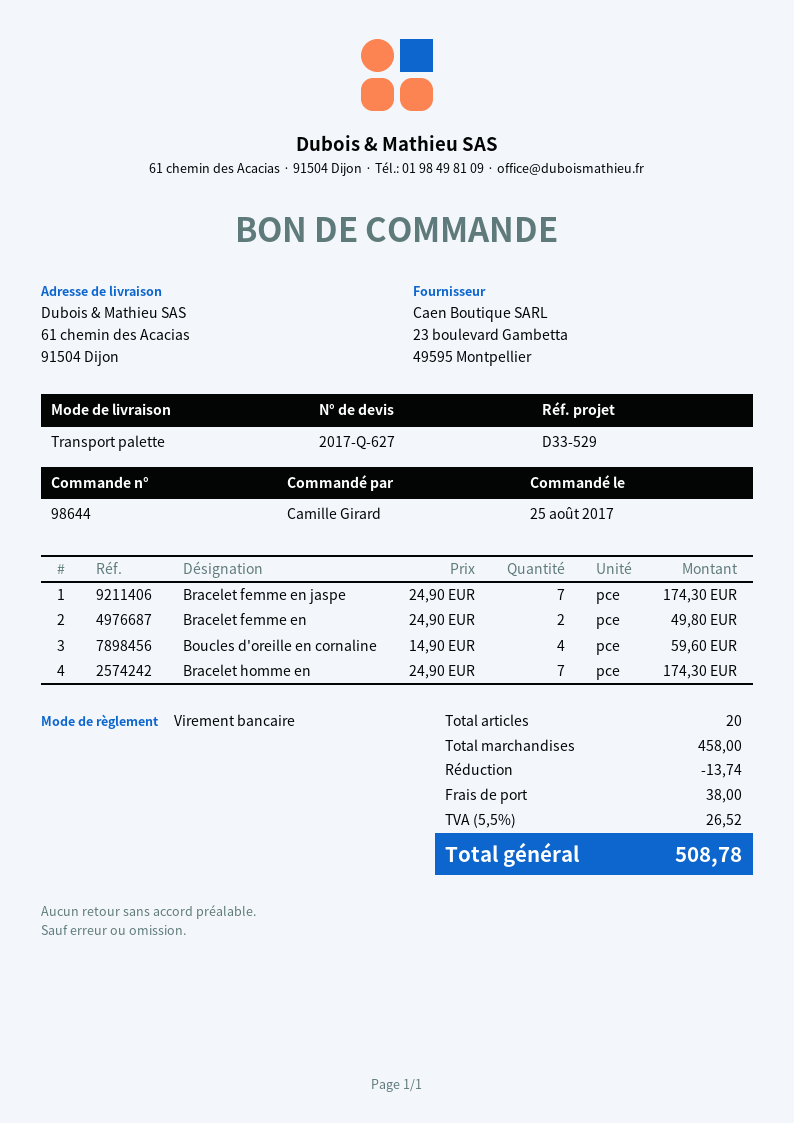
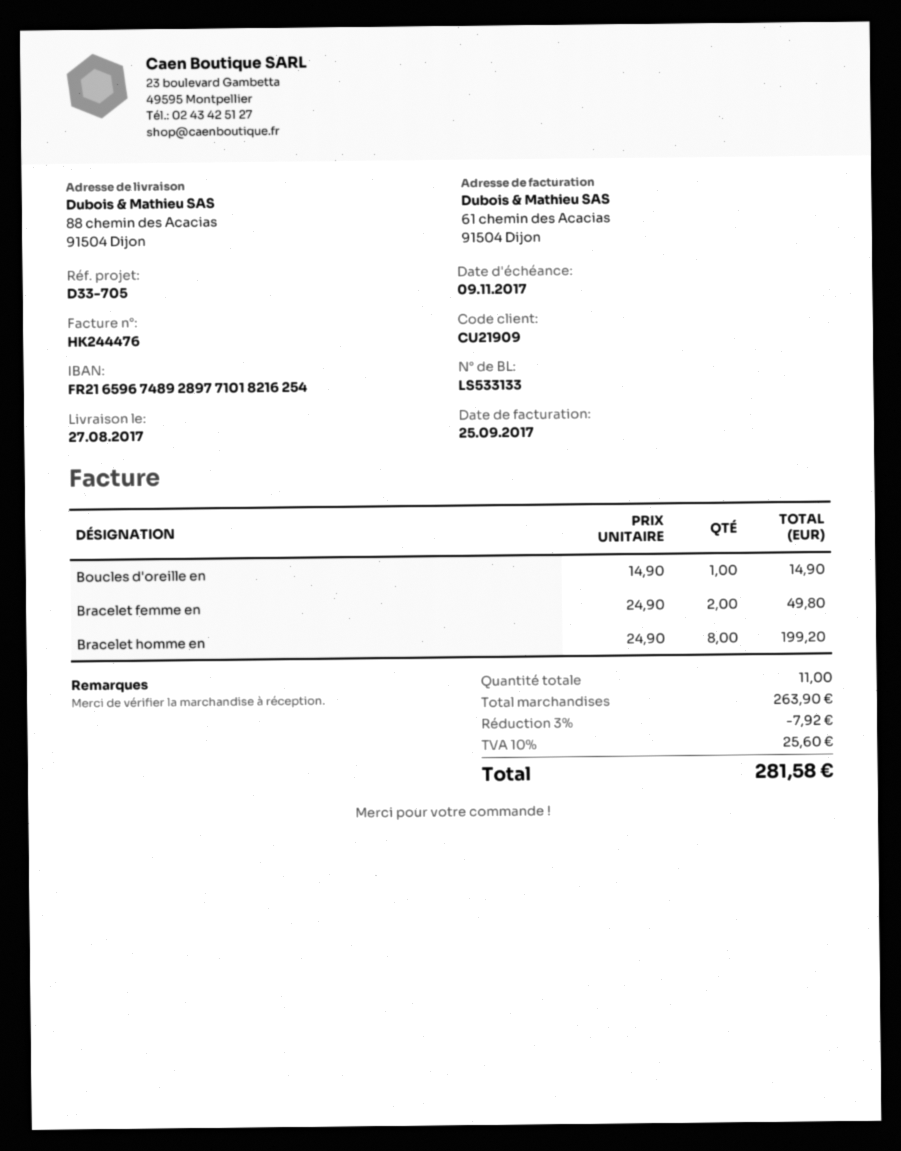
reference: D33-529 -> D33-705
ship to: 61 chemin des Acacias, 91504 Dijon -> 88 chemin des Acacias, 91504 Dijon
Bracelet femme en jaspe: 7 x 24.90 = 174.30 -> none
Boucles d'oreille en cornaline: 4 x 14.90 = 59.60 -> none
Bracelet homme en: 7 x 24.90 = 174.30 -> 8 x 24.90 = 199.20
Boucles d'oreille en: none -> 1 x 14.90 = 14.90
total quantity: 20 -> 11
subtotal: 458.00 -> 263.90
discount: 13.74 -> 7.92
shipping: 38.00 -> none
tax: 5.5% = 26.52 -> 10% = 25.60
total: 508.78 -> 281.58

